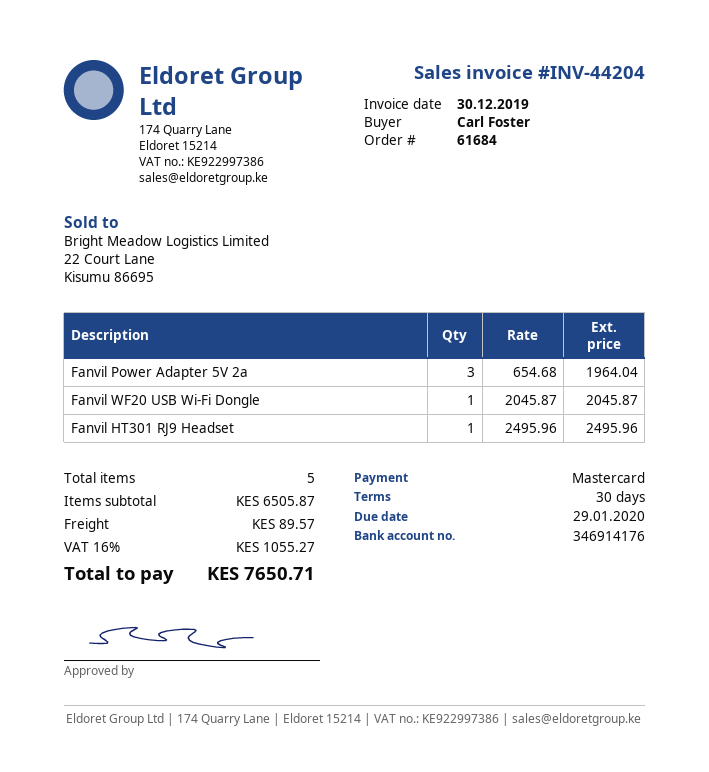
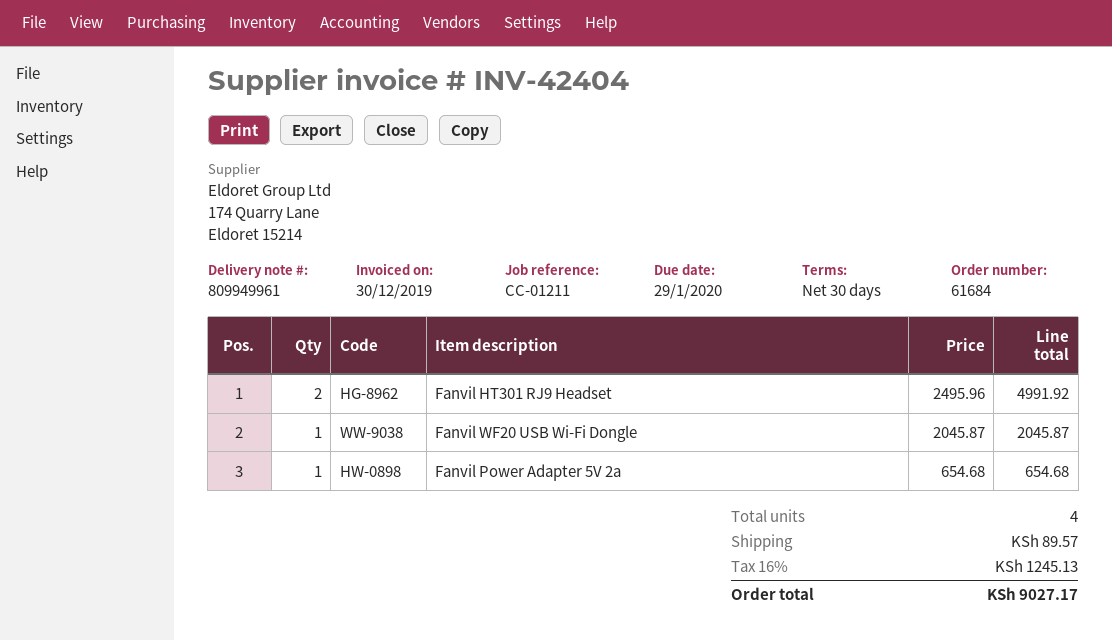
invoice number: INV-44204 -> INV-42404
Fanvil Power Adapter 5V 2a: 3 x 654.68 = 1964.04 -> 1 x 654.68 = 654.68
Fanvil HT301 RJ9 Headset: 1 x 2495.96 = 2495.96 -> 2 x 2495.96 = 4991.92
total quantity: 5 -> 4
tax: 16% = 1055.27 -> 16% = 1245.13
total: 7650.71 -> 9027.17

